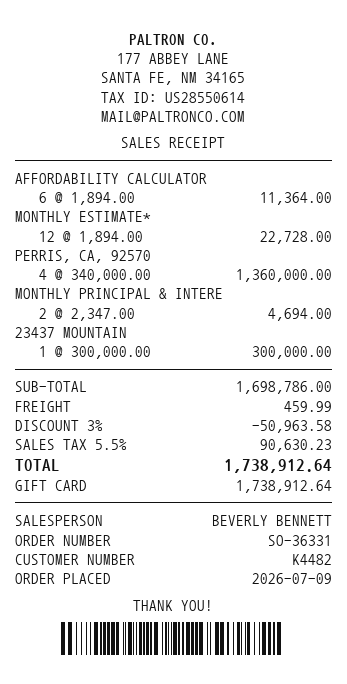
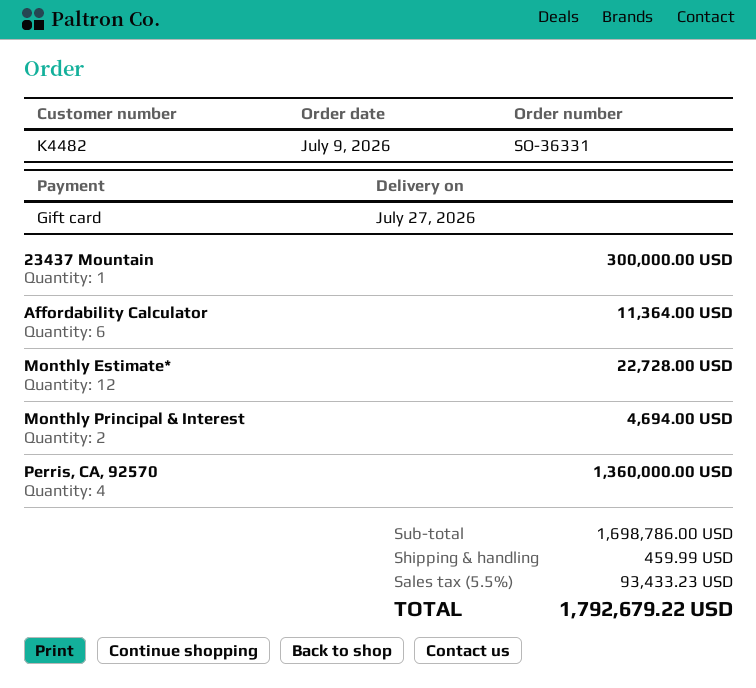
discount: 3% = 50963.58 -> none
tax: 5.5% = 90630.23 -> 5.5% = 93433.23
total: 1738912.64 -> 1792679.22

